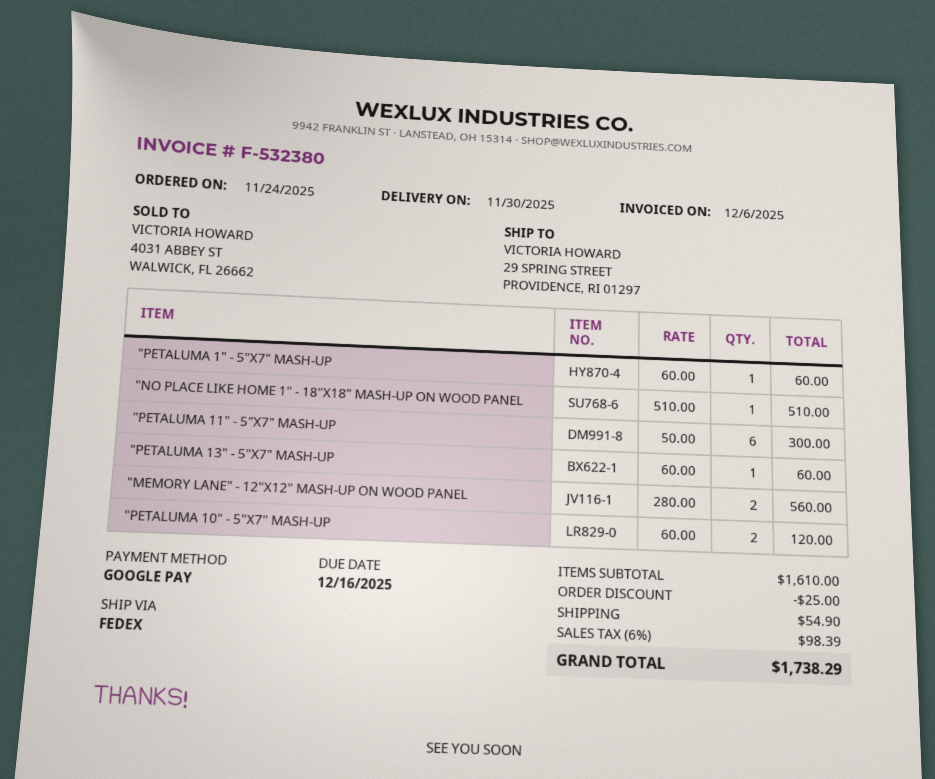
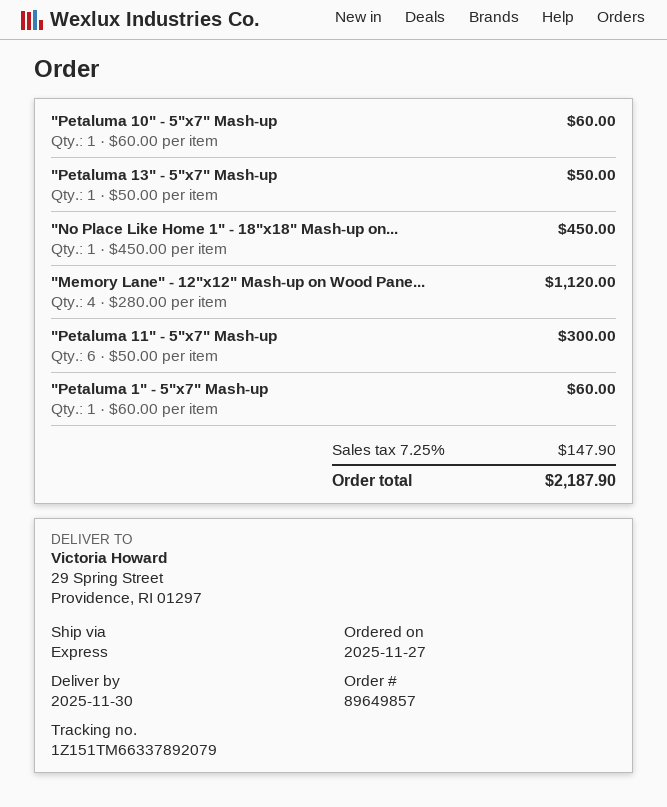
order date: 2025-11-24 -> 2025-11-27
shipping method: FedEx -> express
"NO PLACE LIKE HOME 1" - 18"X18" MASH-UP ON WOOD PANEL: 1 x 510.00 = 510.00 -> 1 x 450.00 = 450.00
"PETALUMA 13" - 5"X7" MASH-UP: 1 x 60.00 = 60.00 -> 1 x 50.00 = 50.00
"MEMORY LANE" - 12"X12" MASH-UP ON WOOD PANEL: 2 x 280.00 = 560.00 -> 4 x 280.00 = 1120.00
"PETALUMA 10" - 5"X7" MASH-UP: 2 x 60.00 = 120.00 -> 1 x 60.00 = 60.00
discount: 25.00 -> none
shipping: 54.90 -> none
tax: 6% = 98.39 -> 7.25% = 147.90
total: 1738.29 -> 2187.90

